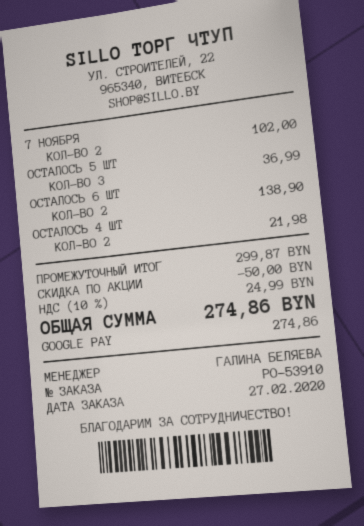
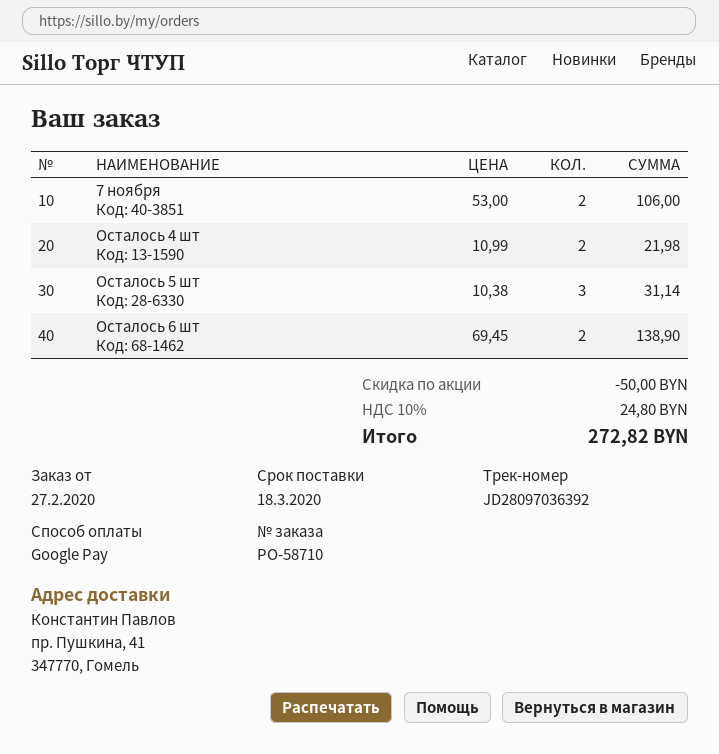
order number: PO-53910 -> PO-58710
7 НОЯБРЯ: 2 for 102.00 -> 2 for 106.00
ОСТАЛОСЬ 5 ШТ: 3 for 36.99 -> 3 for 31.14
tax: 10% = 24.99 -> 10% = 24.80
total: 274.86 -> 272.82

